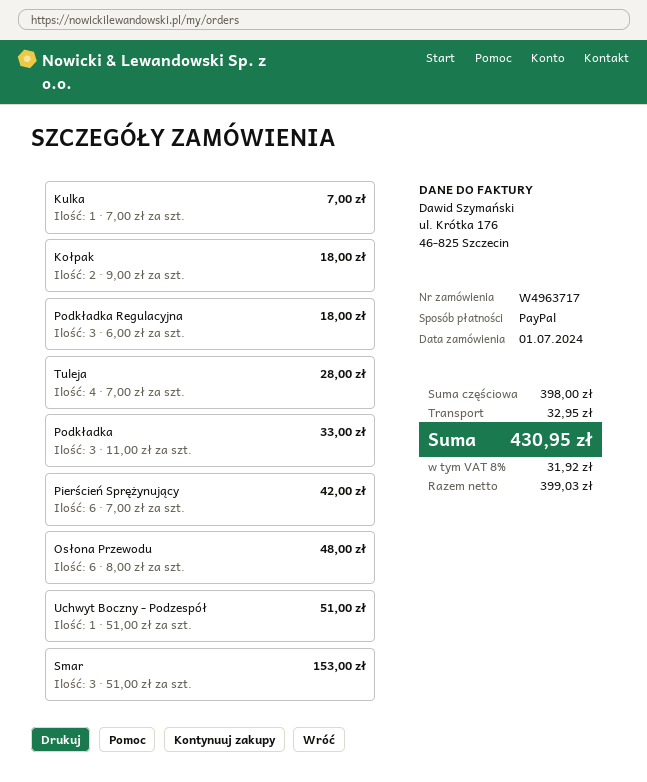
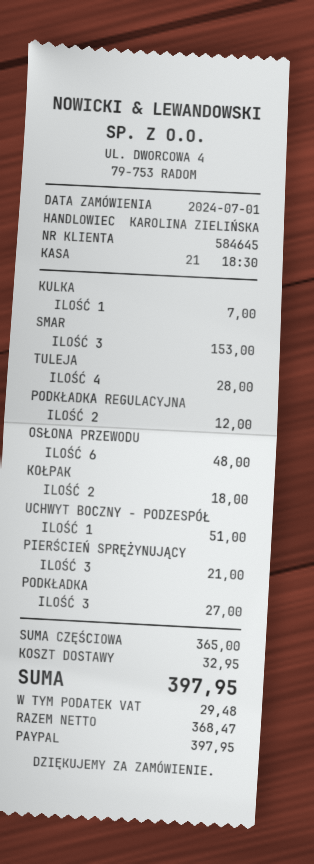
Podkładka Regulacyjna: 3 for 18.00 -> 2 for 12.00
Podkładka: 3 for 33.00 -> 3 for 27.00
Pierścień Sprężynujący: 6 for 42.00 -> 3 for 21.00
subtotal: 398.00 -> 365.00
net: 399.03 -> 368.47
tax: 31.92 -> 29.48
total: 430.95 -> 397.95

